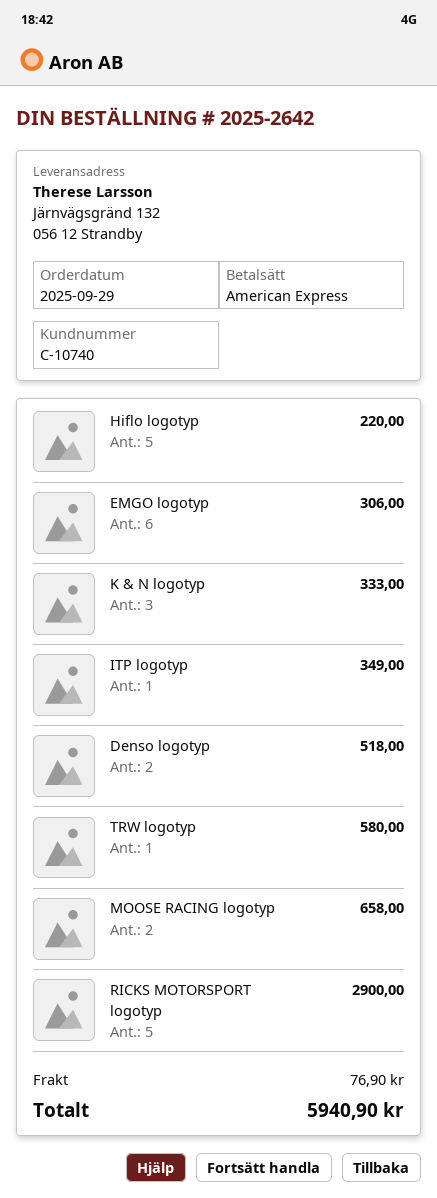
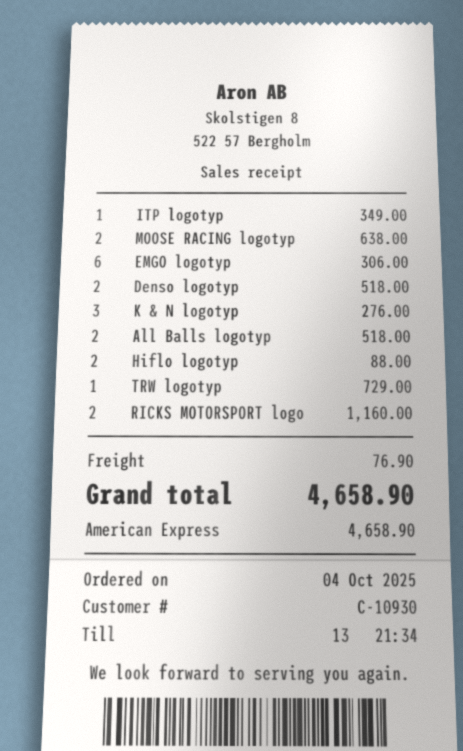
order date: 2025-09-29 -> 2025-10-04
customer number: C-10740 -> C-10930
Hiflo logotyp: 5 for 220.00 -> 2 for 88.00
K & N logotyp: 3 for 333.00 -> 3 for 276.00
TRW logotyp: 1 for 580.00 -> 1 for 729.00
MOOSE RACING logotyp: 2 for 658.00 -> 2 for 638.00
RICKS MOTORSPORT logotyp: 5 for 2900.00 -> 2 for 1160.00
All Balls logotyp: none -> 2 for 518.00
total: 5940.90 -> 4658.90

